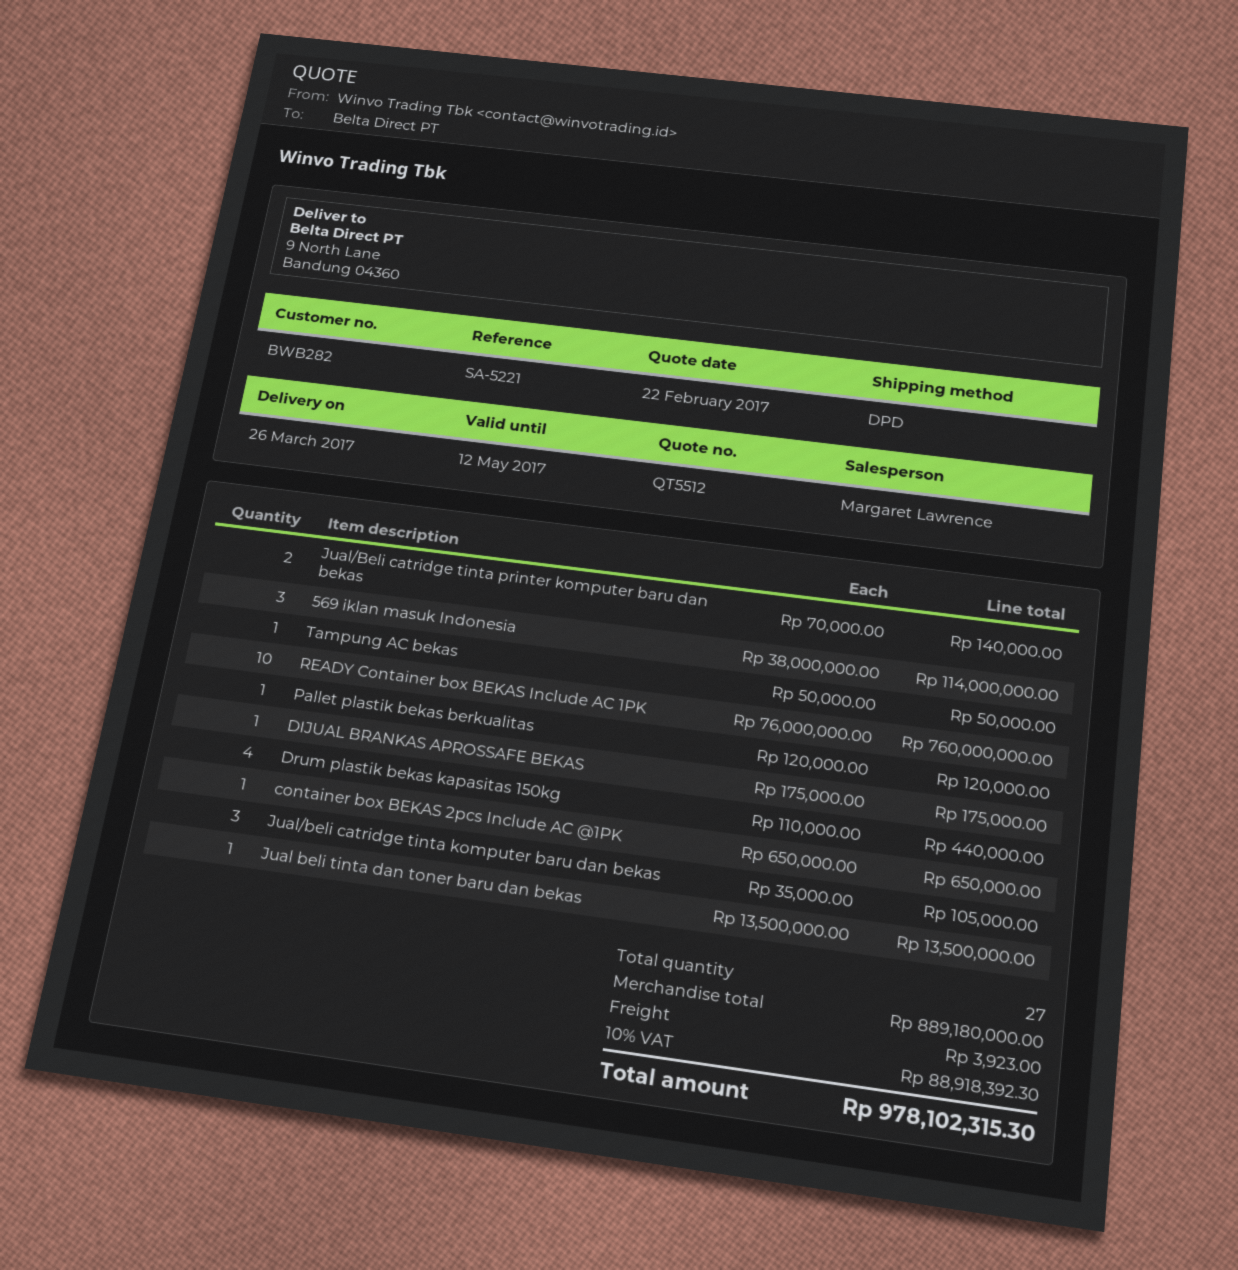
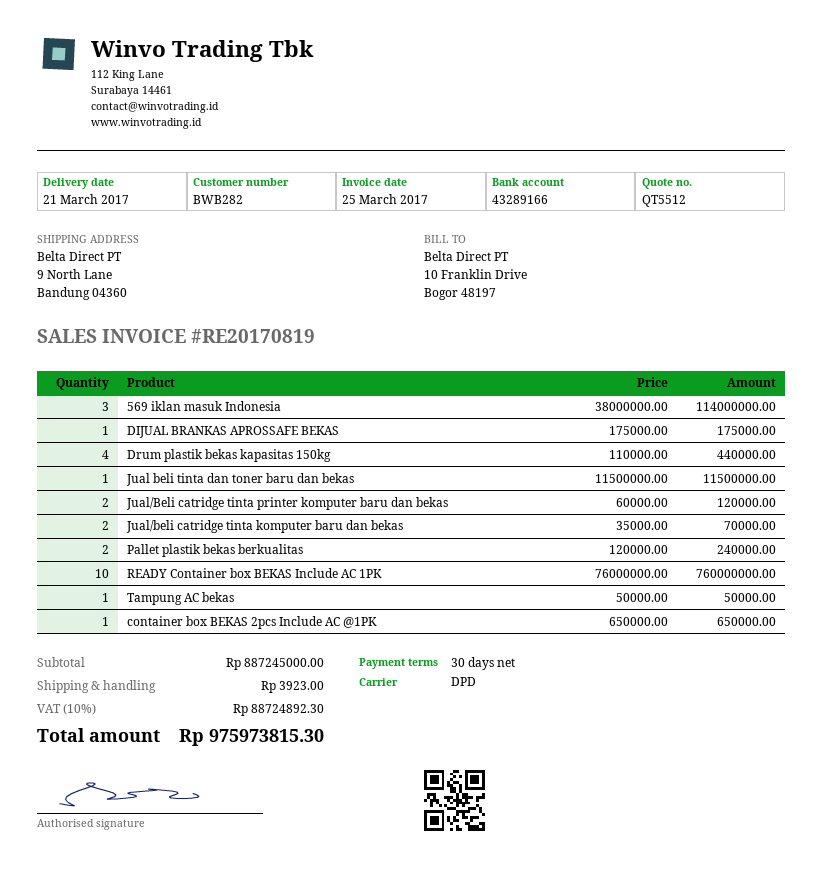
delivery date: 2017-03-26 -> 2017-03-21
Jual/Beli catridge tinta printer komputer baru dan bekas: 2 x 70000.00 = 140000.00 -> 2 x 60000.00 = 120000.00
Pallet plastik bekas berkualitas: 1 x 120000.00 = 120000.00 -> 2 x 120000.00 = 240000.00
Jual/beli catridge tinta komputer baru dan bekas: 3 x 35000.00 = 105000.00 -> 2 x 35000.00 = 70000.00
Jual beli tinta dan toner baru dan bekas: 1 x 13500000.00 = 13500000.00 -> 1 x 11500000.00 = 11500000.00
subtotal: 889180000.00 -> 887245000.00
tax: 10% = 88918392.30 -> 10% = 88724892.30
total: 978102315.30 -> 975973815.30

